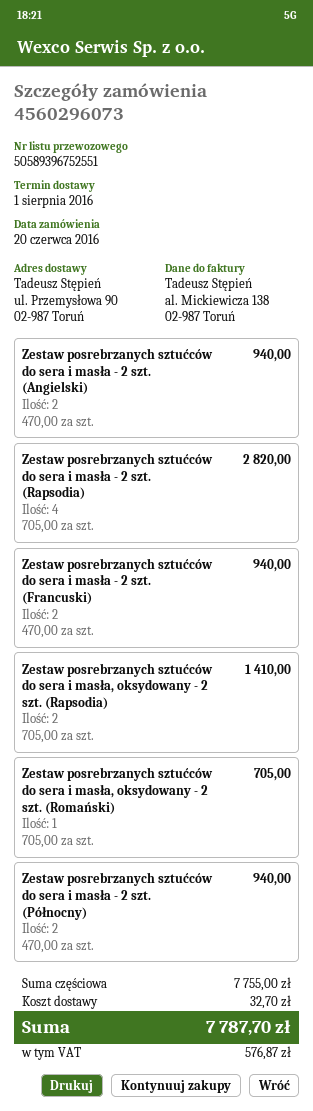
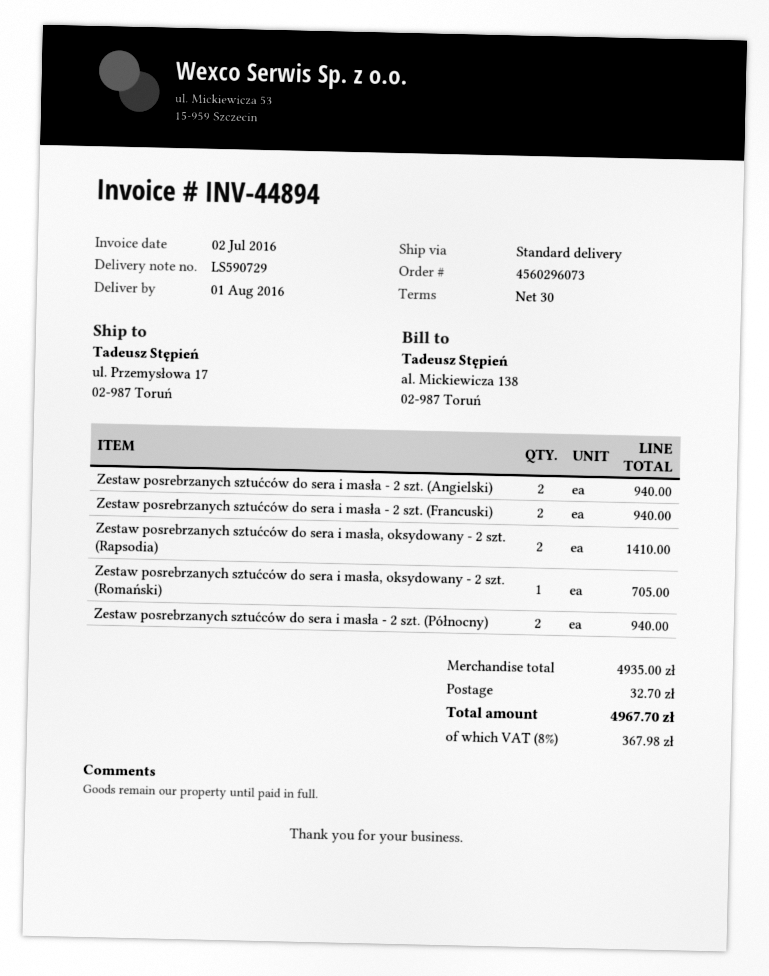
ship to: ul. Przemysłowa 90, 02-987 Toruń -> ul. Przemysłowa 17, 02-987 Toruń
Zestaw posrebrzanych sztućców do sera i masła - 2 szt. (Rapsodia): 4 for 2820.00 -> none
subtotal: 7755.00 -> 4935.00
tax: 576.87 -> 367.98
total: 7787.70 -> 4967.70

